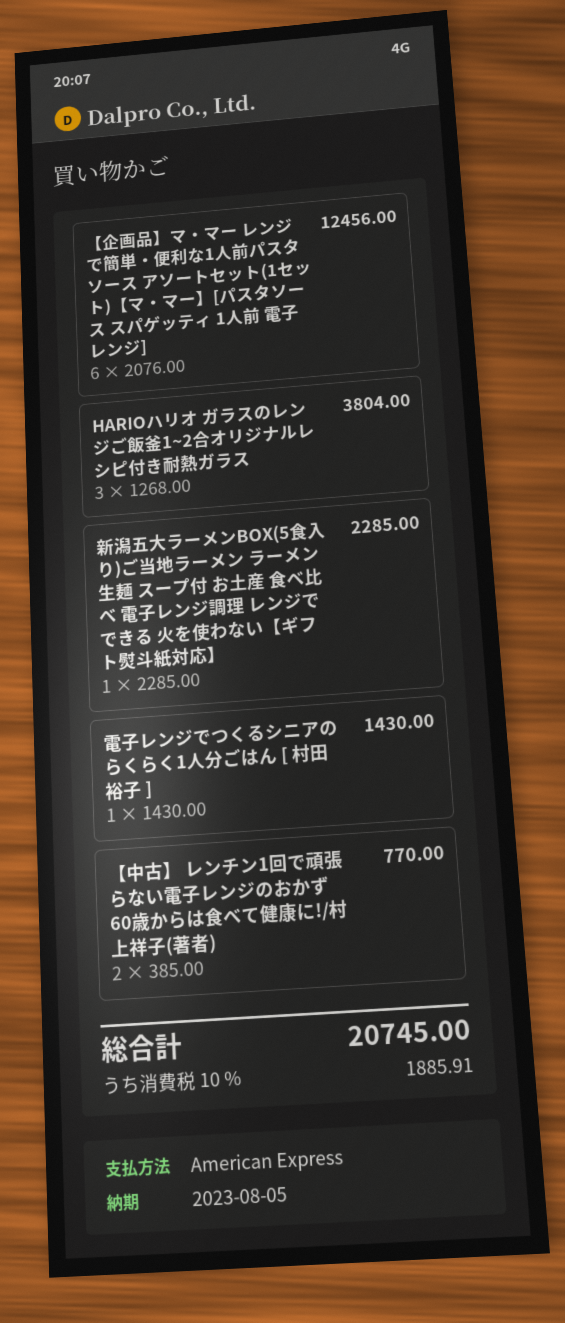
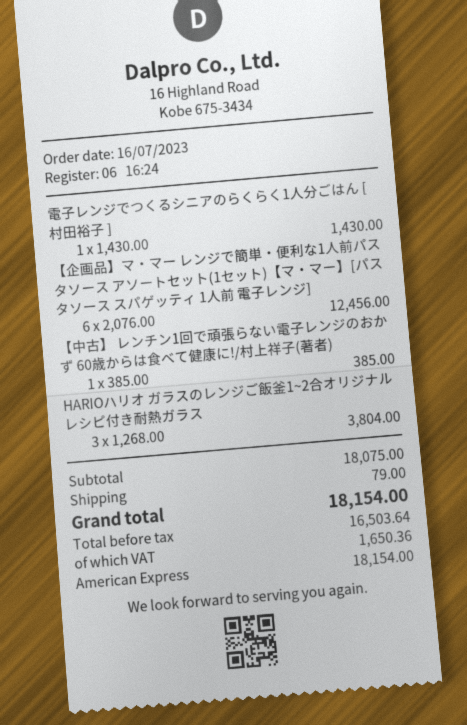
新潟五大ラーメンBOX(5食入り)ご当地ラーメン ラーメン 生麺 スープ付 お土産 食べ比べ 電子レンジ調理 レンジでできる 火を使わない【ギフト熨斗紙対応】: 1 x 2285.00 = 2285.00 -> none
【中古】 レンチン1回で頑張らない電子レンジのおかず 60歳からは食べて健康に!/村上祥子(著者): 2 x 385.00 = 770.00 -> 1 x 385.00 = 385.00
shipping: none -> 79.00
tax: 1885.91 -> 1650.36
total: 20745.00 -> 18154.00

